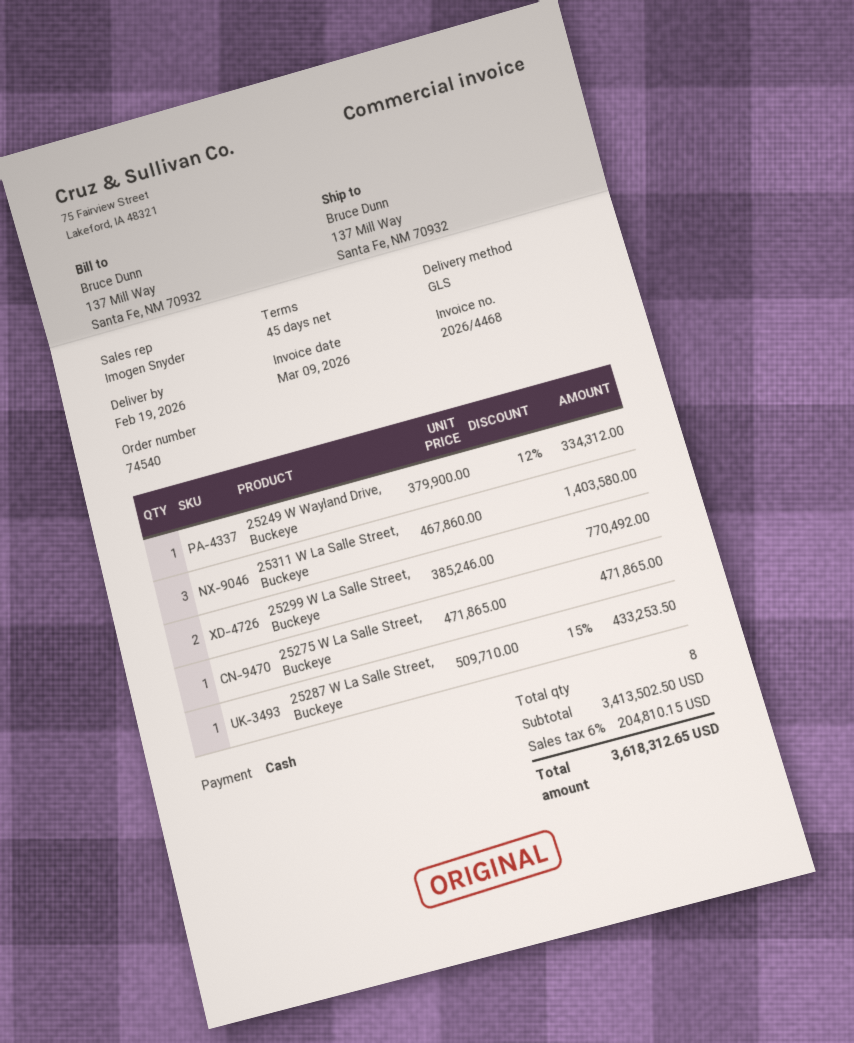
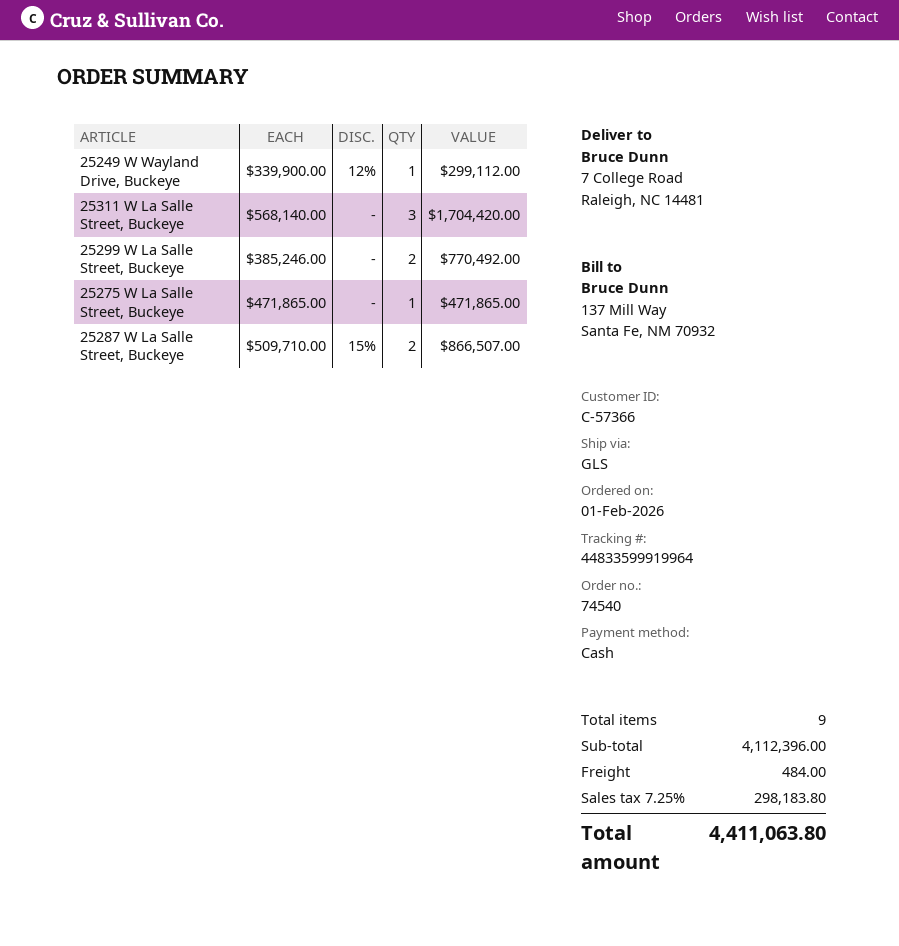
ship to: 137 Mill Way, Santa Fe, NM 70932 -> 7 College Road, Raleigh, NC 14481
25249 W Wayland Drive, Buckeye: 1 x 379900.00 - 12% = 334312.00 -> 1 x 339900.00 - 12% = 299112.00
25311 W La Salle Street, Buckeye: 3 x 467860.00 = 1403580.00 -> 3 x 568140.00 = 1704420.00
25287 W La Salle Street, Buckeye: 1 x 509710.00 - 15% = 433253.50 -> 2 x 509710.00 - 15% = 866507.00
total quantity: 8 -> 9
subtotal: 3413502.50 -> 4112396.00
shipping: none -> 484.00
tax: 6% = 204810.15 -> 7.25% = 298183.80
total: 3618312.65 -> 4411063.80

